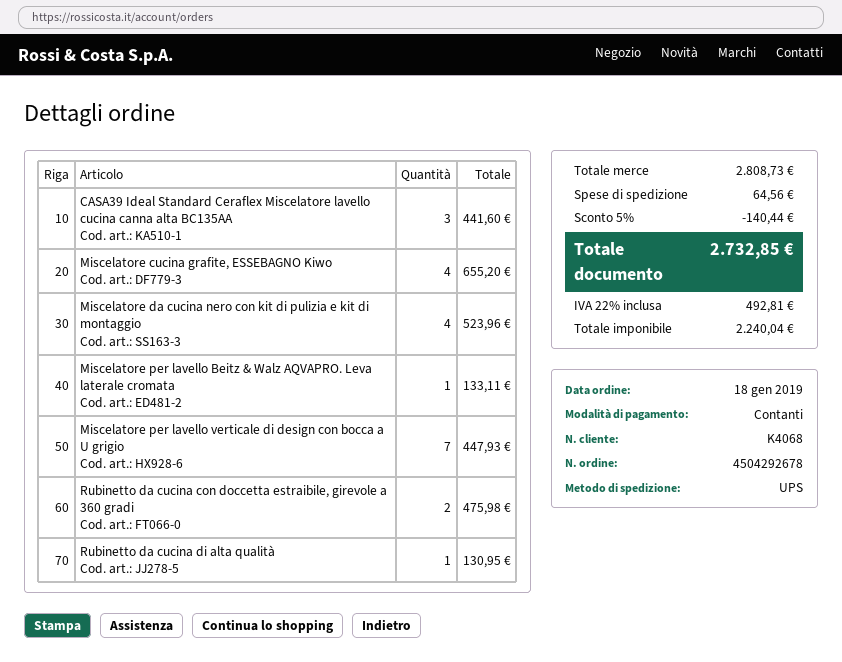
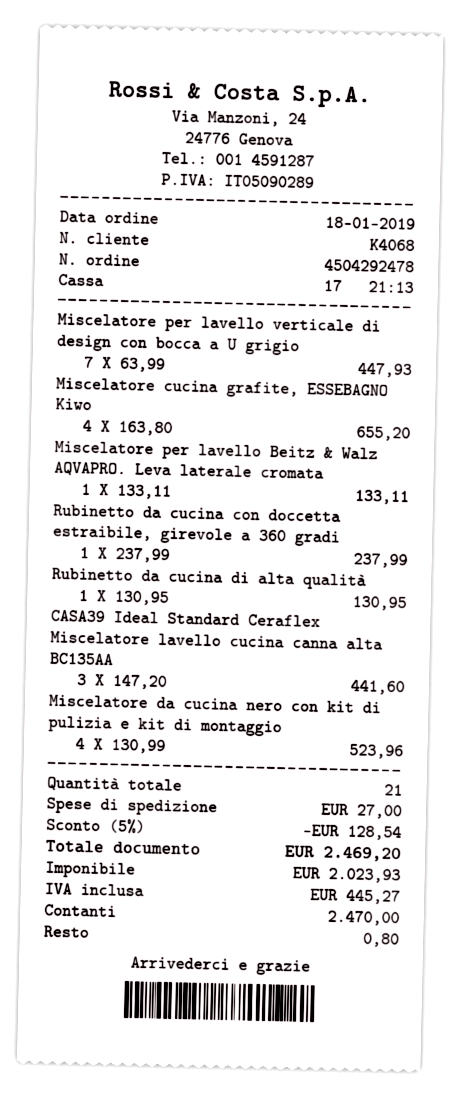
order number: 4504292678 -> 4504292478
Rubinetto da cucina con doccetta estraibile, girevole a 360 gradi: 2 for 475.98 -> 1 for 237.99
discount: 5% = 140.44 -> 5% = 128.54
shipping: 64.56 -> 27.00
net: 2240.04 -> 2023.93
tax: 492.81 -> 445.27
total: 2732.85 -> 2469.20

